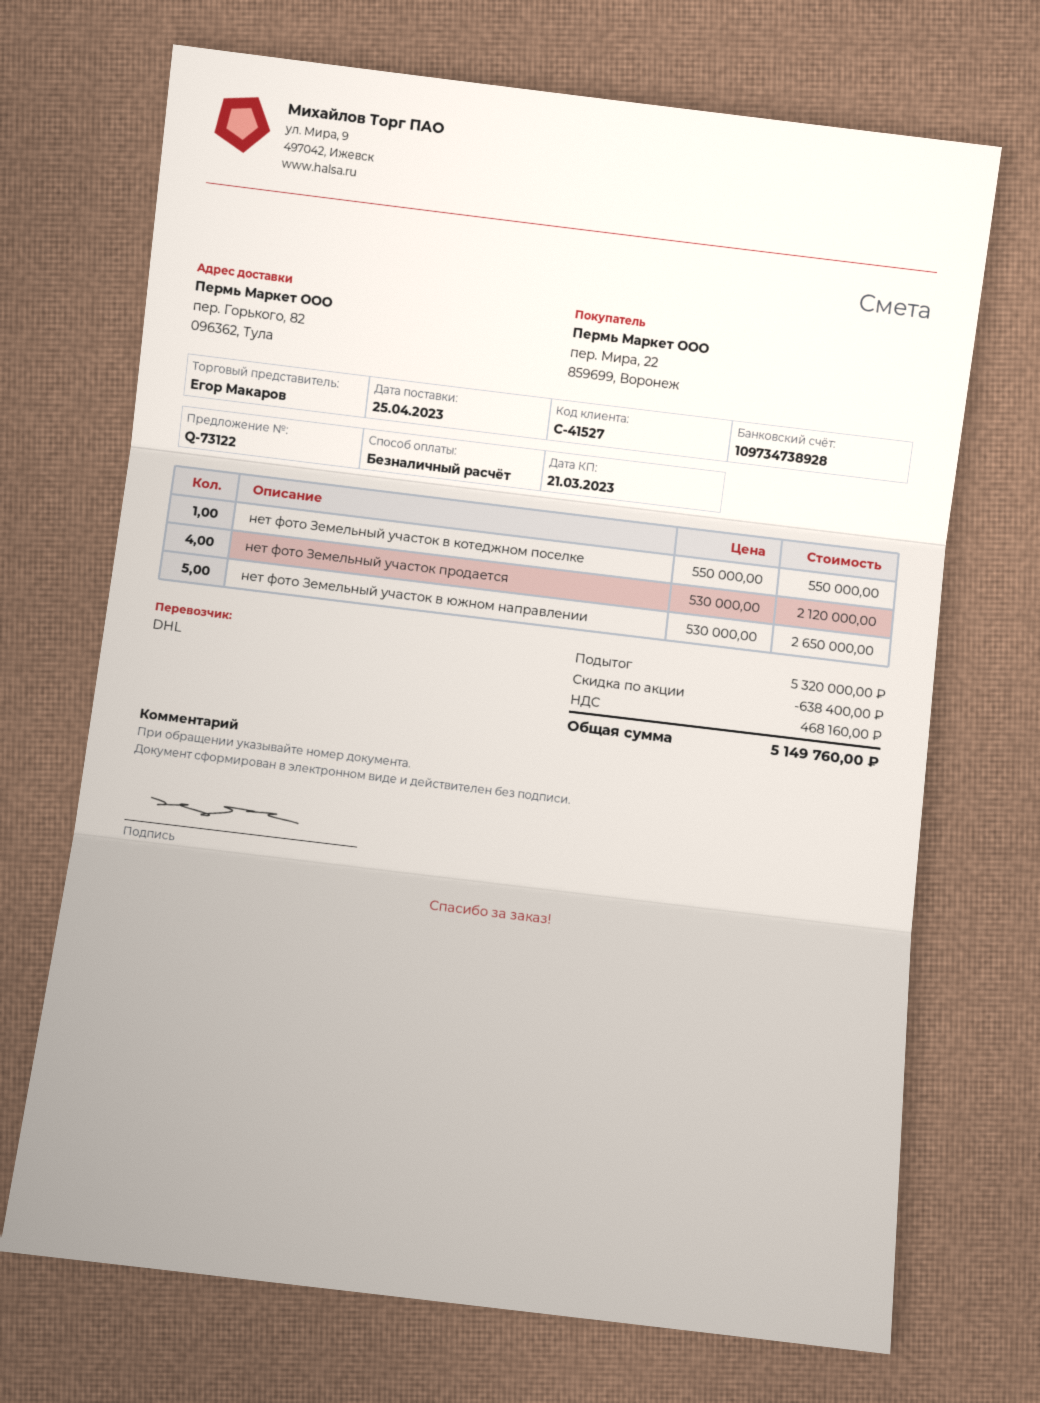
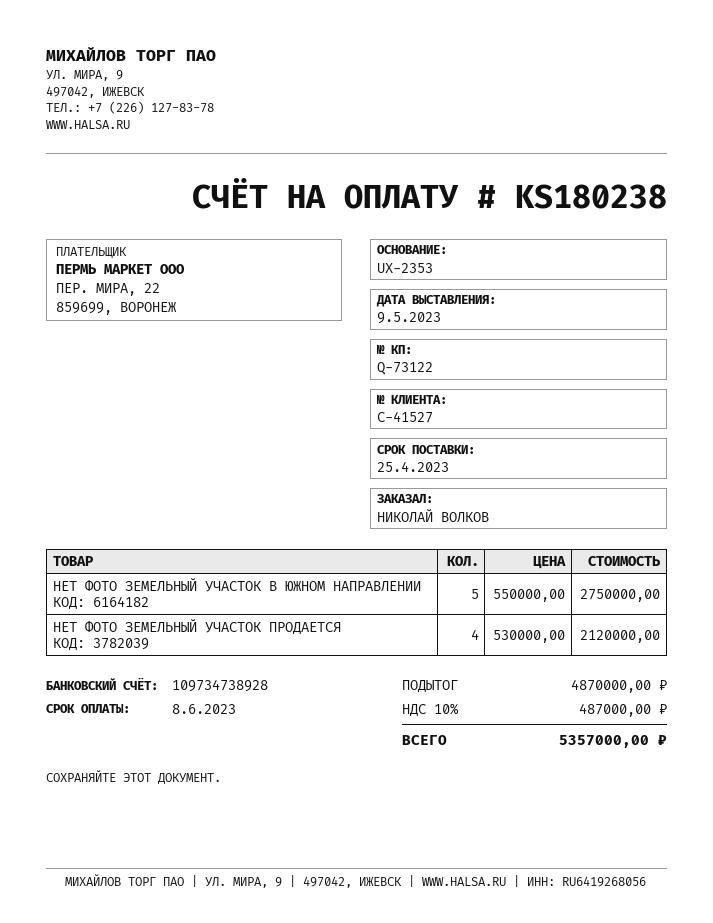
нет фото Земельный участок в котеджном поселке: 1 x 550000.00 = 550000.00 -> none
нет фото Земельный участок в южном направлении: 5 x 530000.00 = 2650000.00 -> 5 x 550000.00 = 2750000.00
subtotal: 5320000.00 -> 4870000.00
discount: 638400.00 -> none
tax: 468160.00 -> 487000.00
total: 5149760.00 -> 5357000.00

